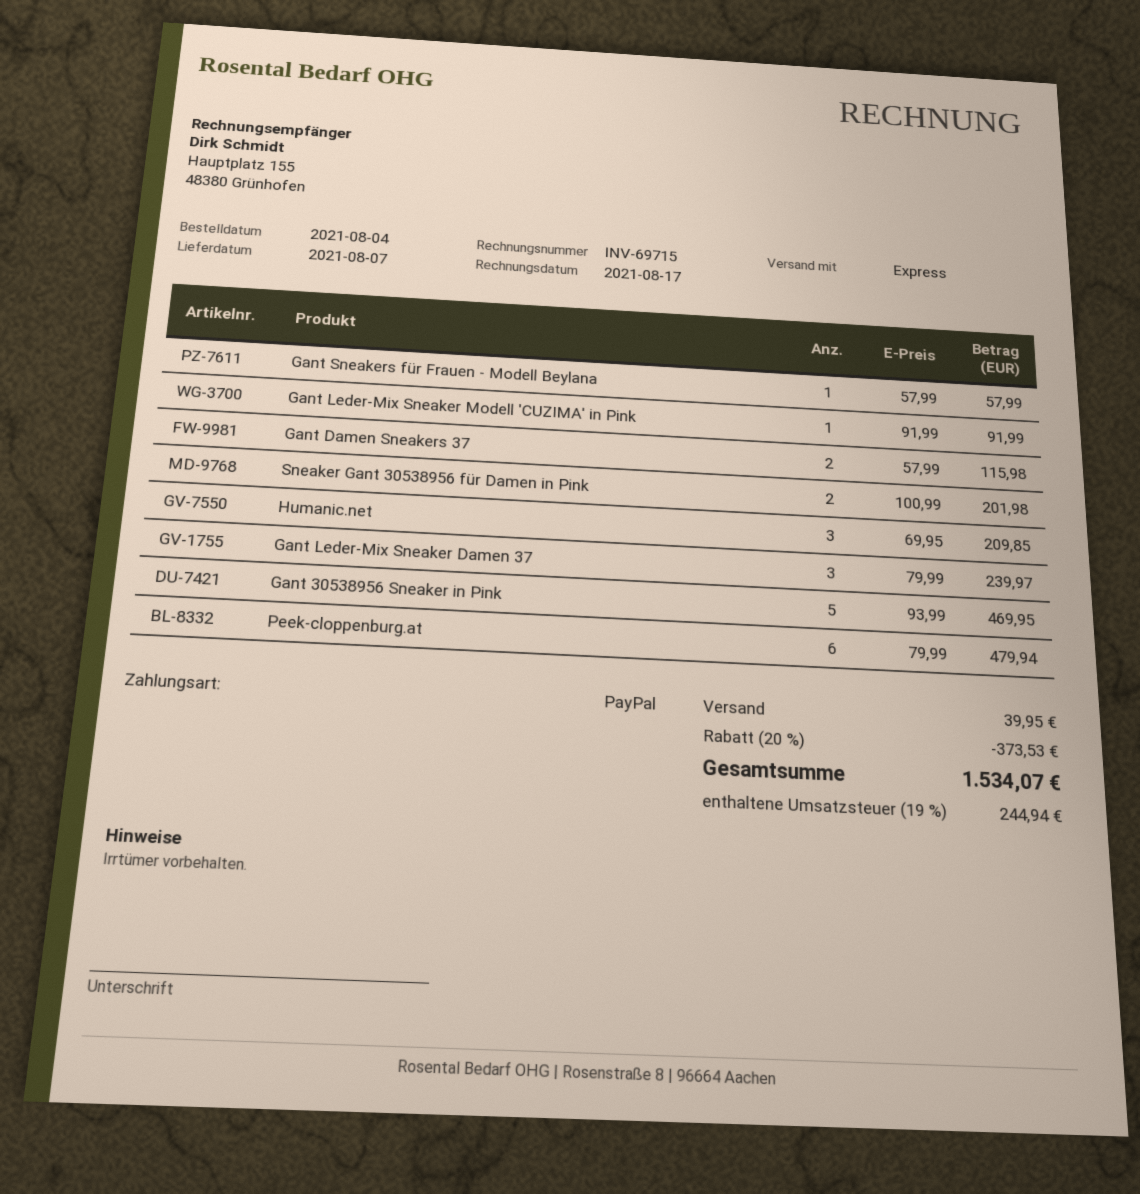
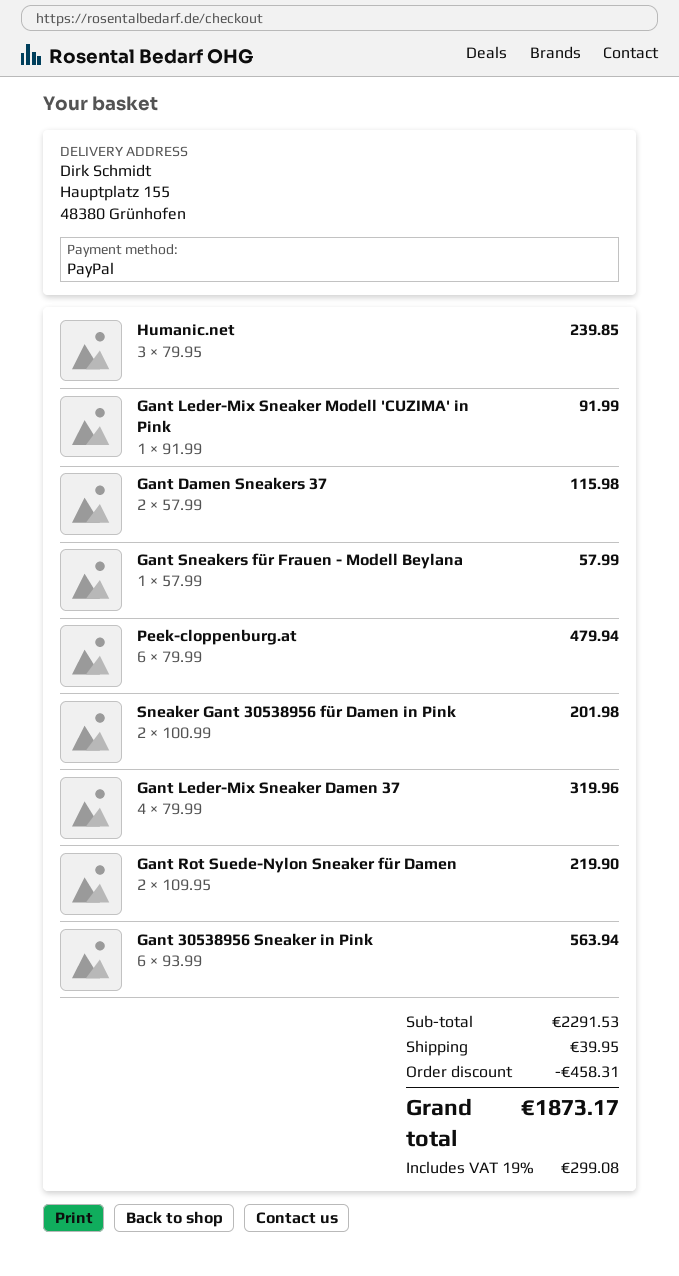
Humanic.net: 3 x 69.95 = 209.85 -> 3 x 79.95 = 239.85
Gant Leder-Mix Sneaker Damen 37: 3 x 79.99 = 239.97 -> 4 x 79.99 = 319.96
Gant 30538956 Sneaker in Pink: 5 x 93.99 = 469.95 -> 6 x 93.99 = 563.94
Gant Rot Suede-Nylon Sneaker für Damen: none -> 2 x 109.95 = 219.90
discount: 373.53 -> 458.31
tax: 19% = 244.94 -> 19% = 299.08
total: 1534.07 -> 1873.17

